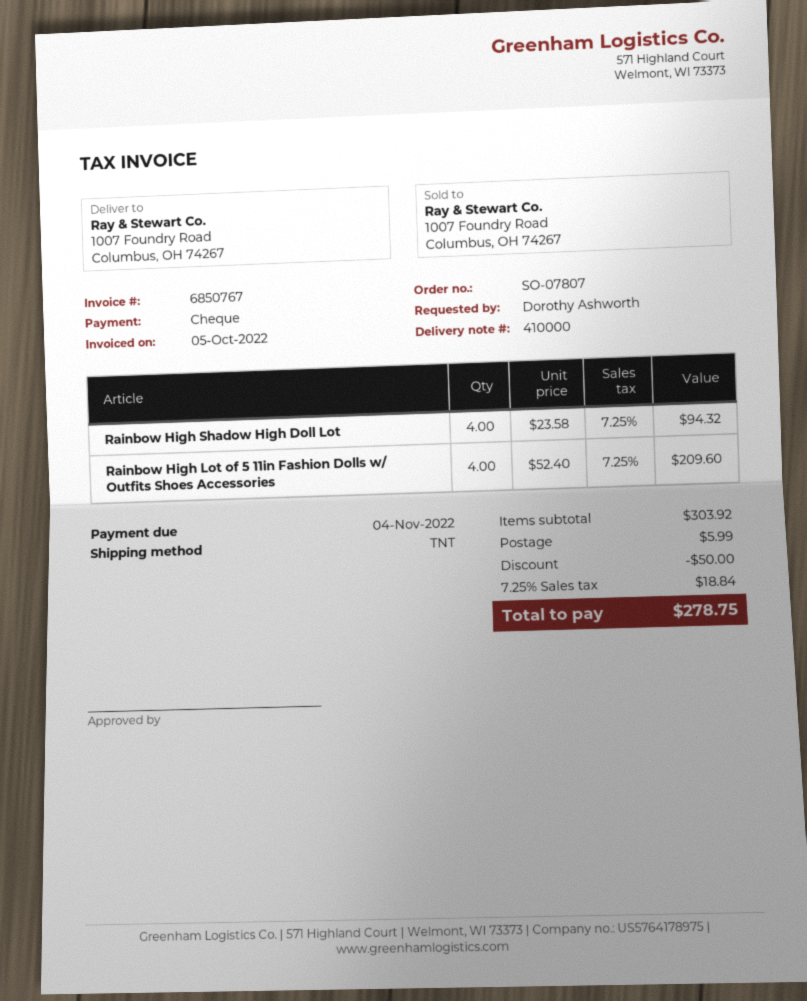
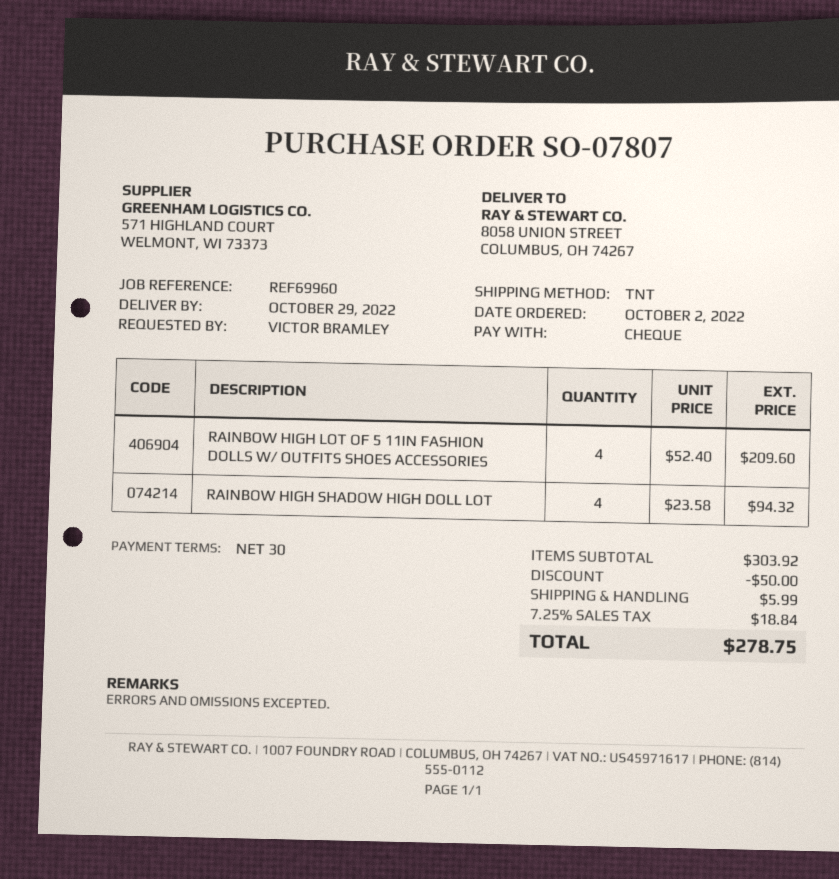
ordered by: Dorothy Ashworth -> VICTOR BRAMLEY
ship to: 1007 Foundry Road, Columbus, OH 74267 -> 8058 UNION STREET, COLUMBUS, OH 74267

